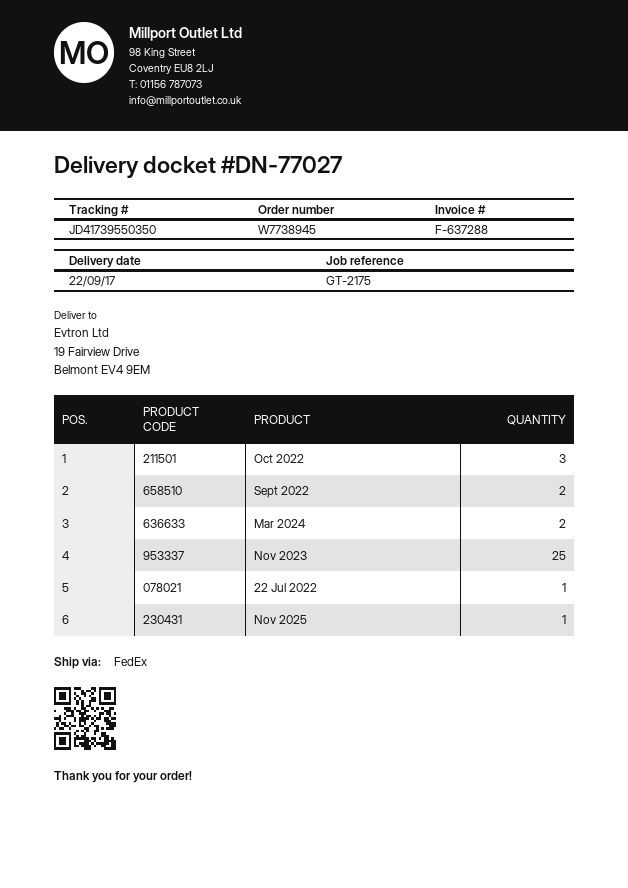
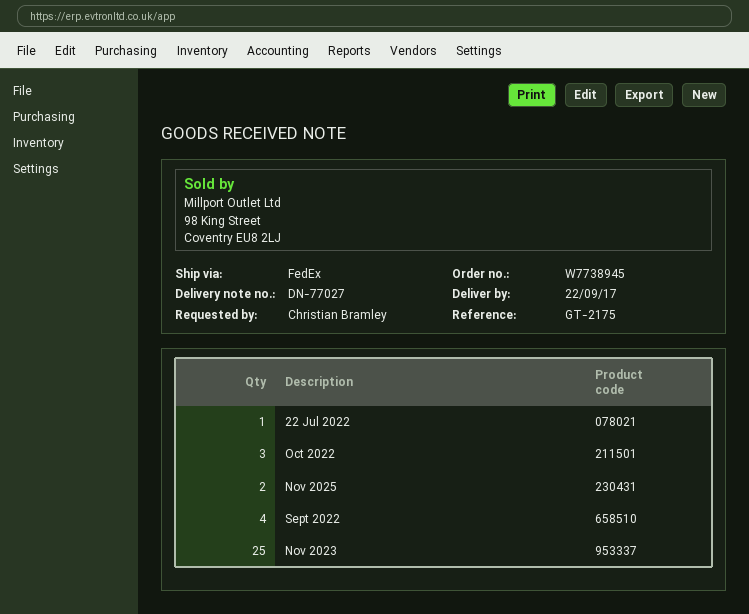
Sept 2022: 2 -> 4
Mar 2024: 2 -> none
Nov 2025: 1 -> 2

